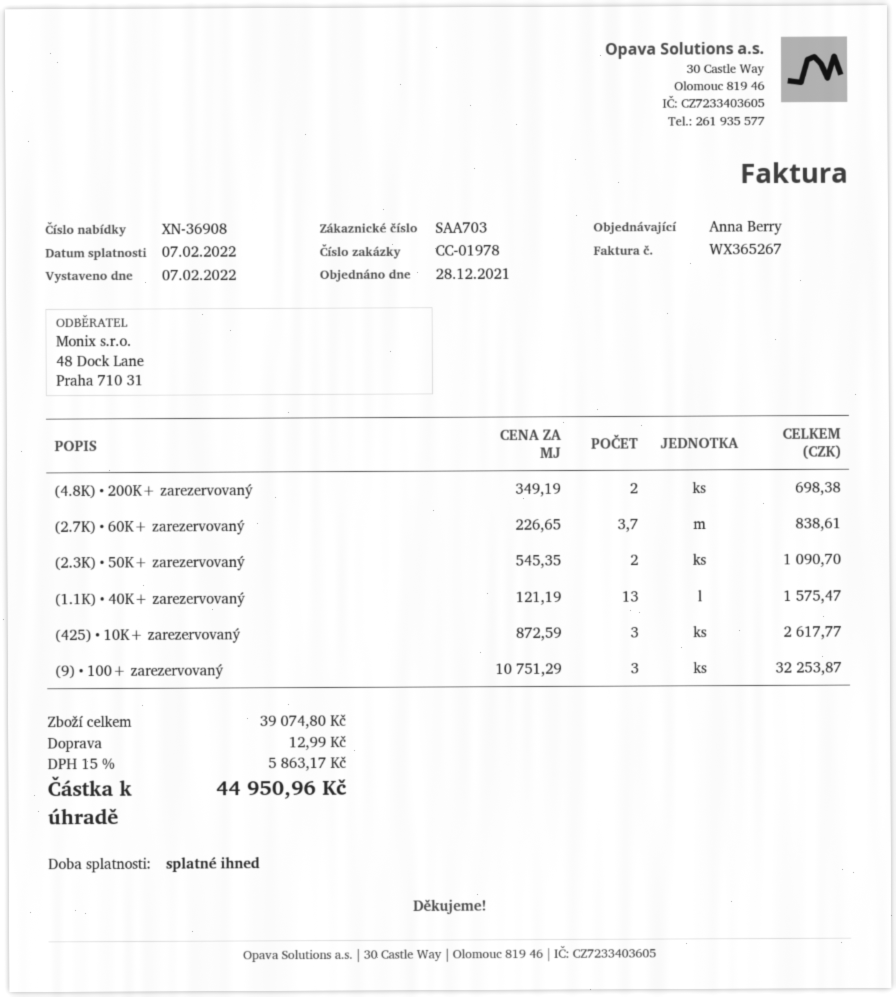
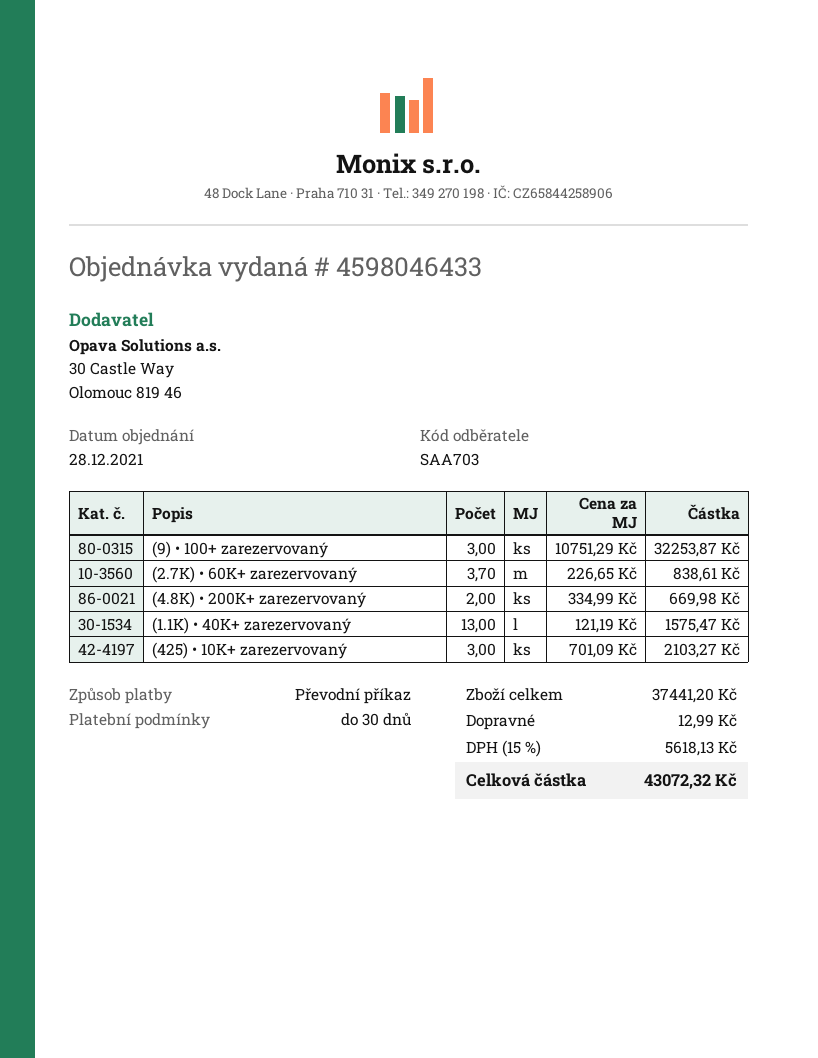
payment terms: on receipt -> 30 days
(4.8K) • 200K+ zarezervovaný: 2 x 349.19 = 698.38 -> 2 x 334.99 = 669.98
(2.3K) • 50K+ zarezervovaný: 2 x 545.35 = 1090.70 -> none
(425) • 10K+ zarezervovaný: 3 x 872.59 = 2617.77 -> 3 x 701.09 = 2103.27
subtotal: 39074.80 -> 37441.20
tax: 15% = 5863.17 -> 15% = 5618.13
total: 44950.96 -> 43072.32

